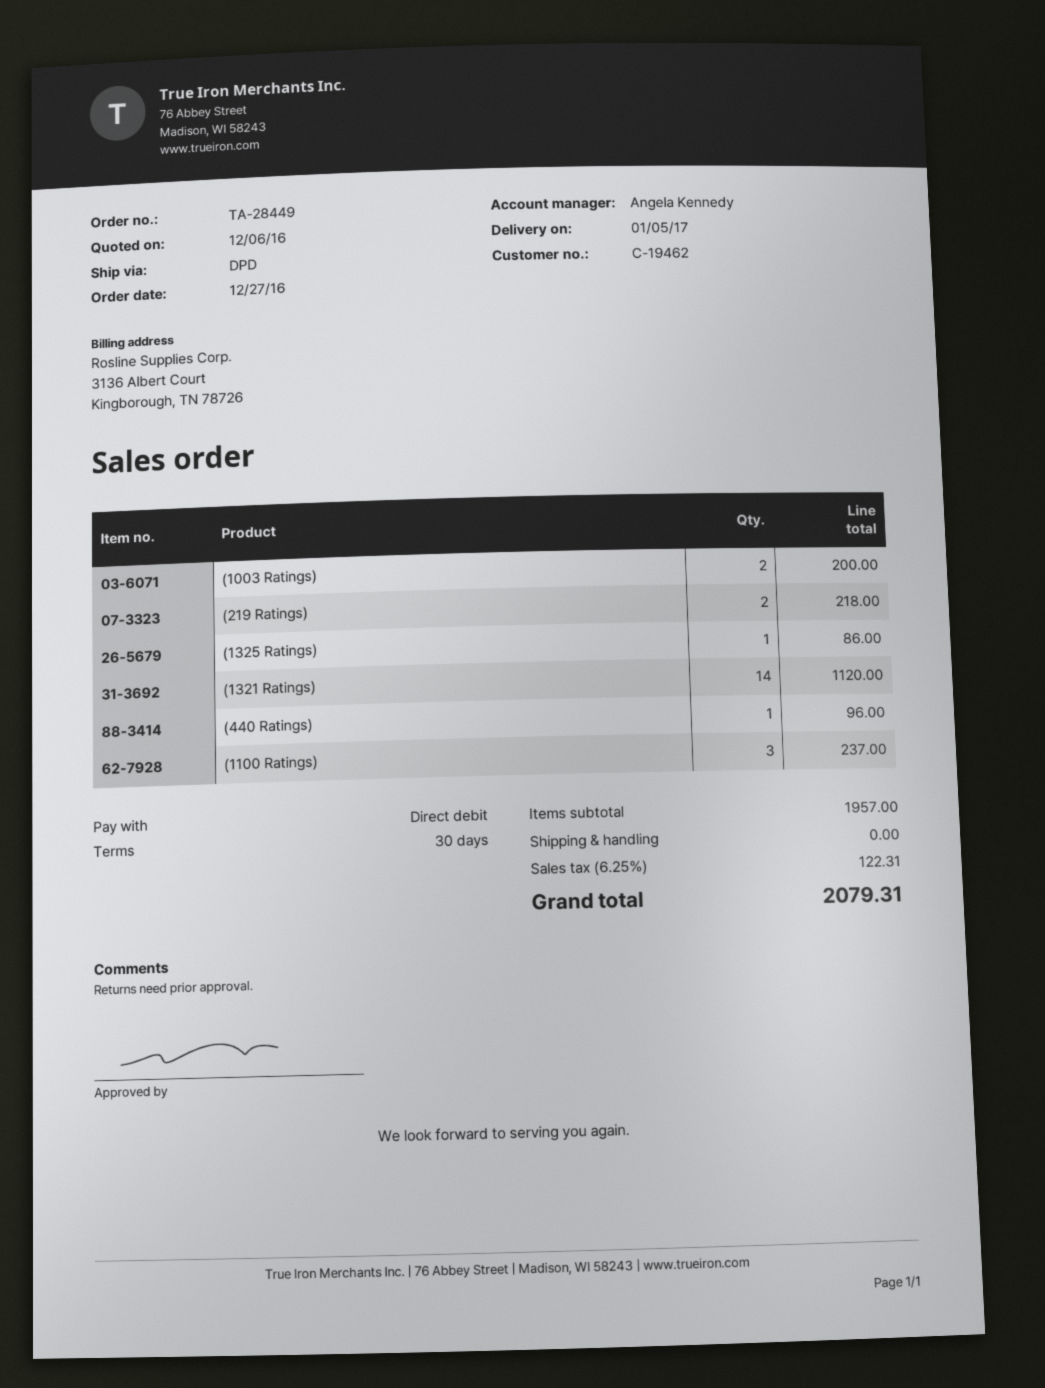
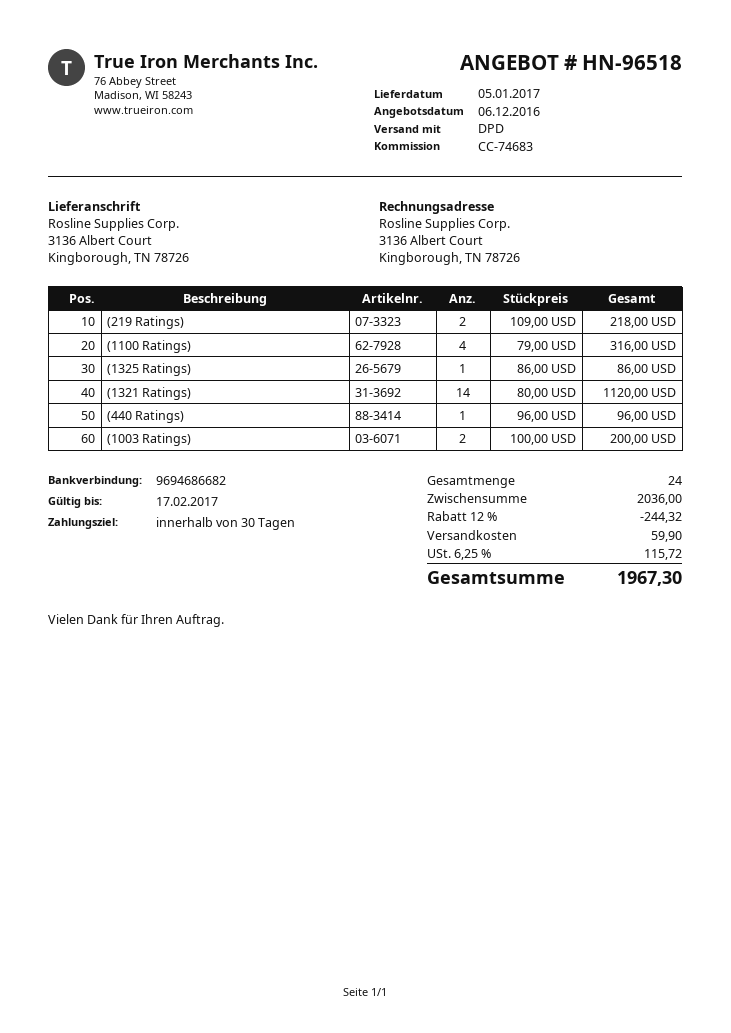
(1100 Ratings): 3 for 237.00 -> 4 for 316.00
subtotal: 1957.00 -> 2036.00
discount: none -> 12% = 244.32
shipping: 0.00 -> 59.90
tax: 6.25% = 122.31 -> 6.25% = 115.72
total: 2079.31 -> 1967.30

